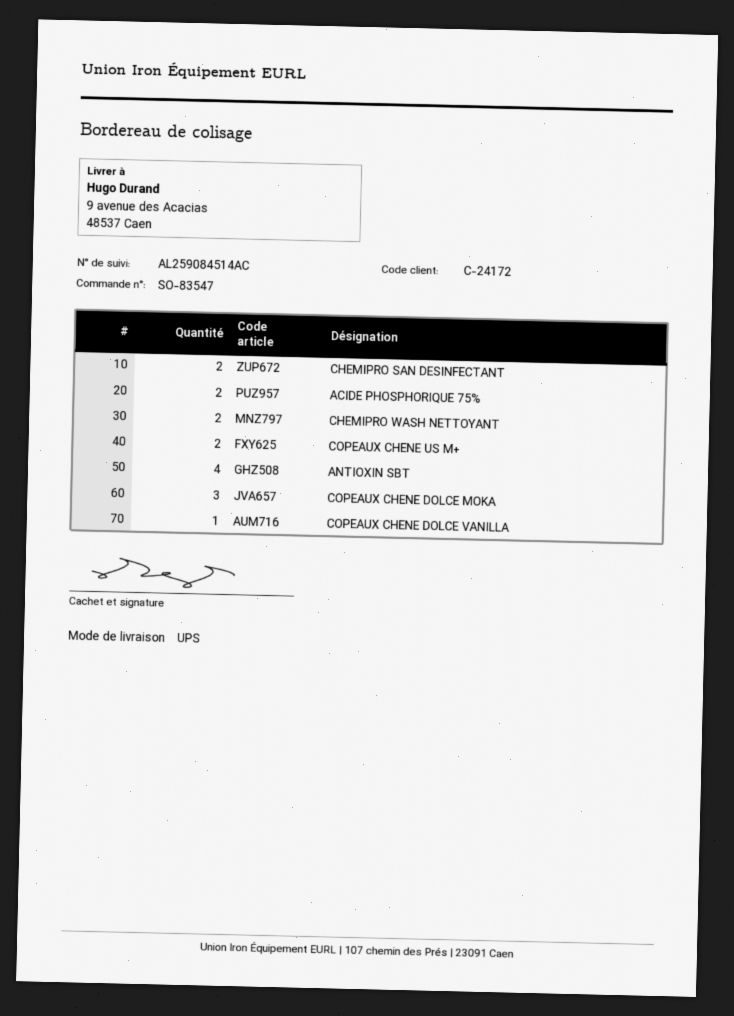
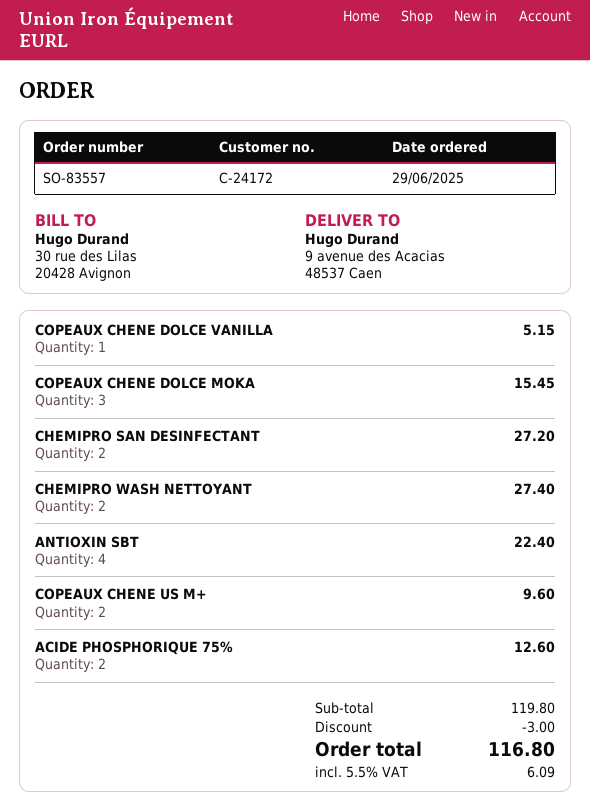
order number: SO-83547 -> SO-83557

